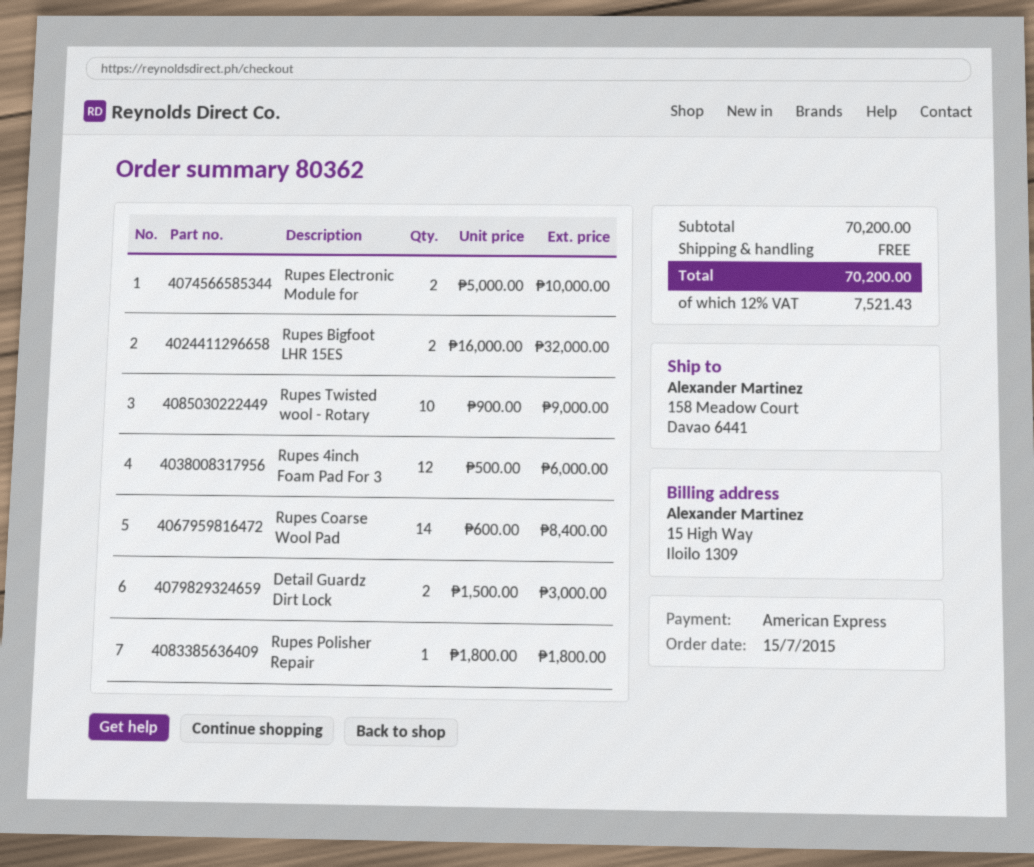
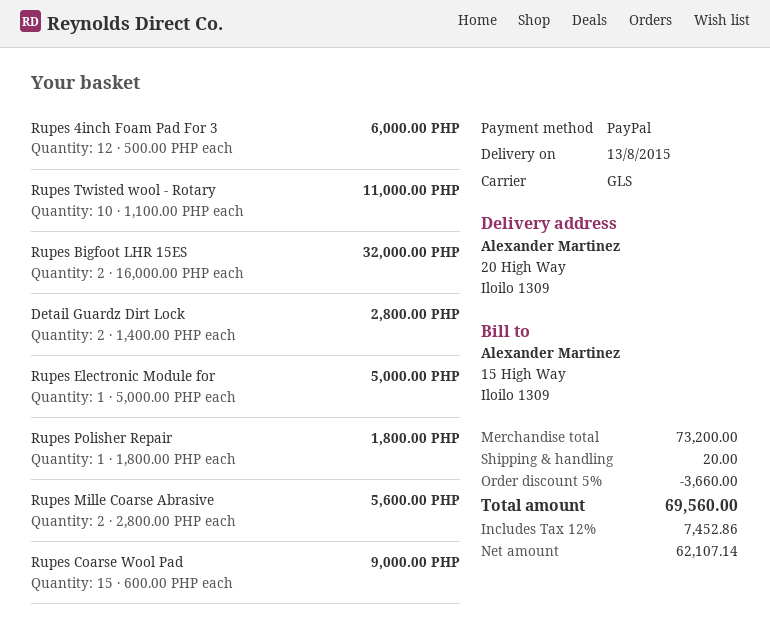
payment method: American Express -> PayPal
ship to: 158 Meadow Court, Davao 6441 -> 20 High Way, Iloilo 1309
Rupes Electronic Module for: 2 x 5000.00 = 10000.00 -> 1 x 5000.00 = 5000.00
Rupes Twisted wool - Rotary: 10 x 900.00 = 9000.00 -> 10 x 1100.00 = 11000.00
Rupes Coarse Wool Pad: 14 x 600.00 = 8400.00 -> 15 x 600.00 = 9000.00
Detail Guardz Dirt Lock: 2 x 1500.00 = 3000.00 -> 2 x 1400.00 = 2800.00
Rupes Mille Coarse Abrasive: none -> 2 x 2800.00 = 5600.00
subtotal: 70200.00 -> 73200.00
discount: none -> 5% = 3660.00
shipping: 0.00 -> 20.00
tax: 12% = 7521.43 -> 12% = 7452.86
total: 70200.00 -> 69560.00

